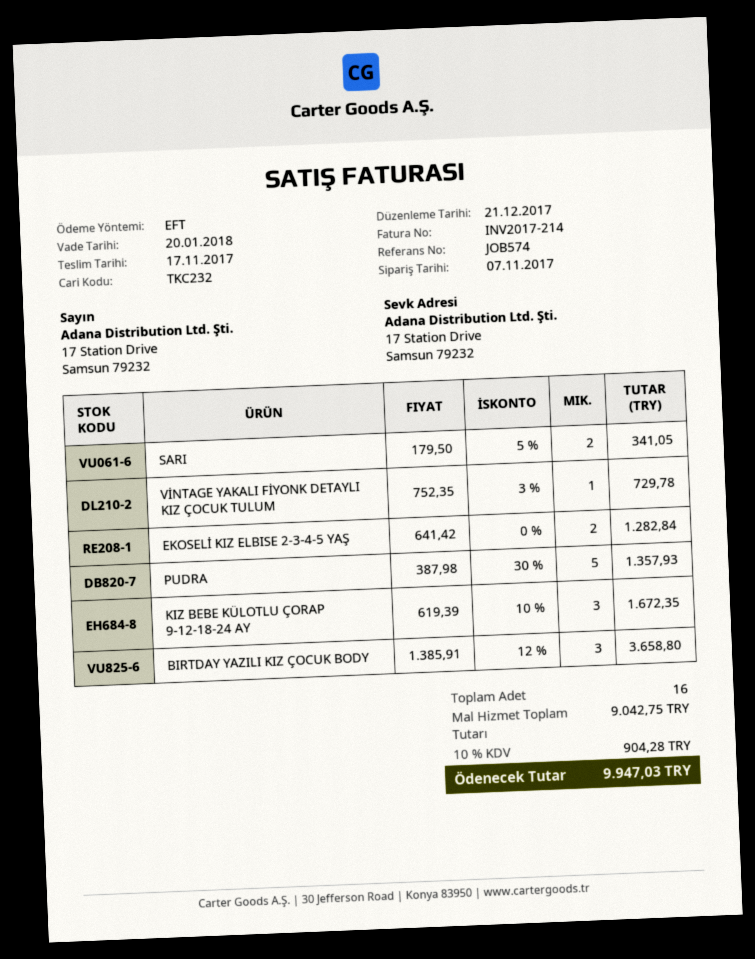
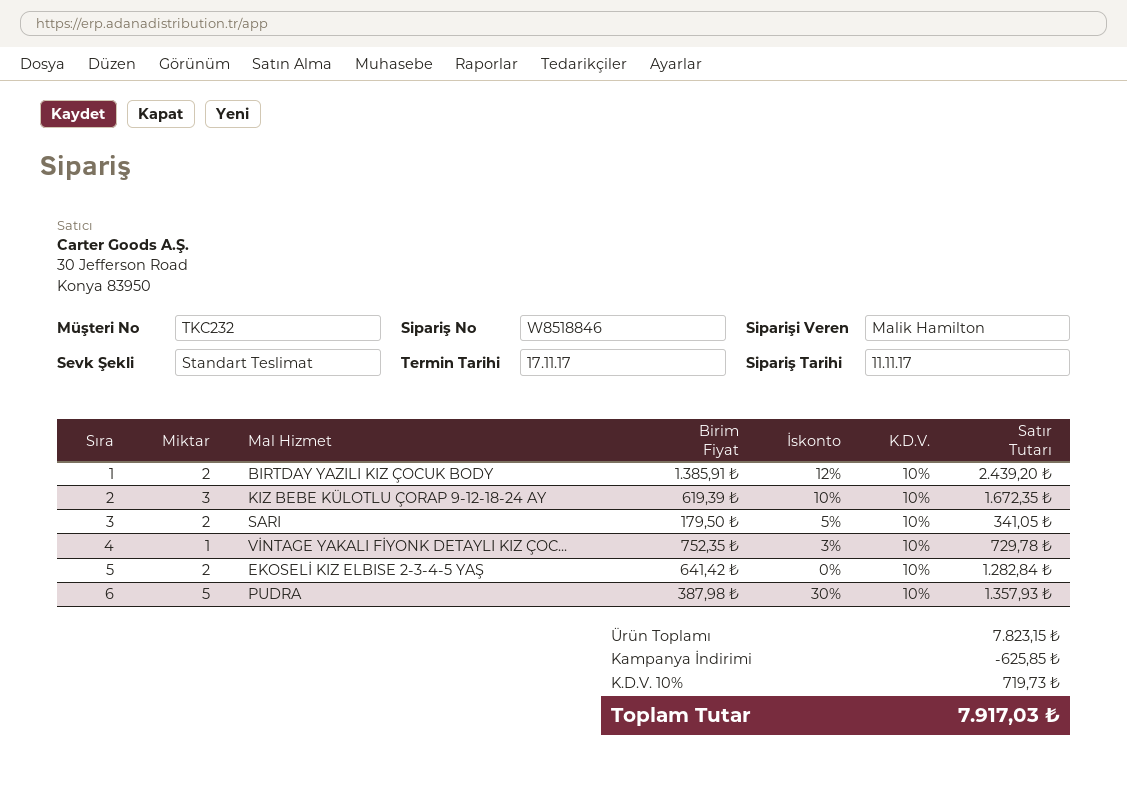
order date: 2017-11-07 -> 2017-11-11
BIRTDAY YAZILI KIZ ÇOCUK BODY: 3 x 1385.91 - 12% = 3658.80 -> 2 x 1385.91 - 12% = 2439.20
subtotal: 9042.75 -> 7823.15
discount: none -> 625.85
tax: 10% = 904.28 -> 10% = 719.73
total: 9947.03 -> 7917.03

